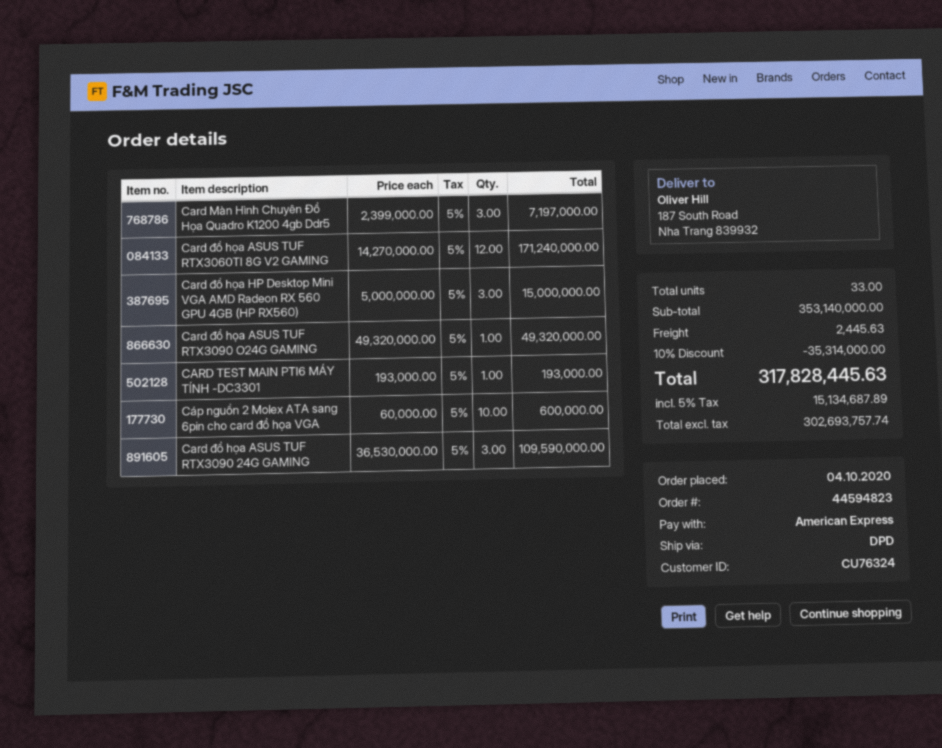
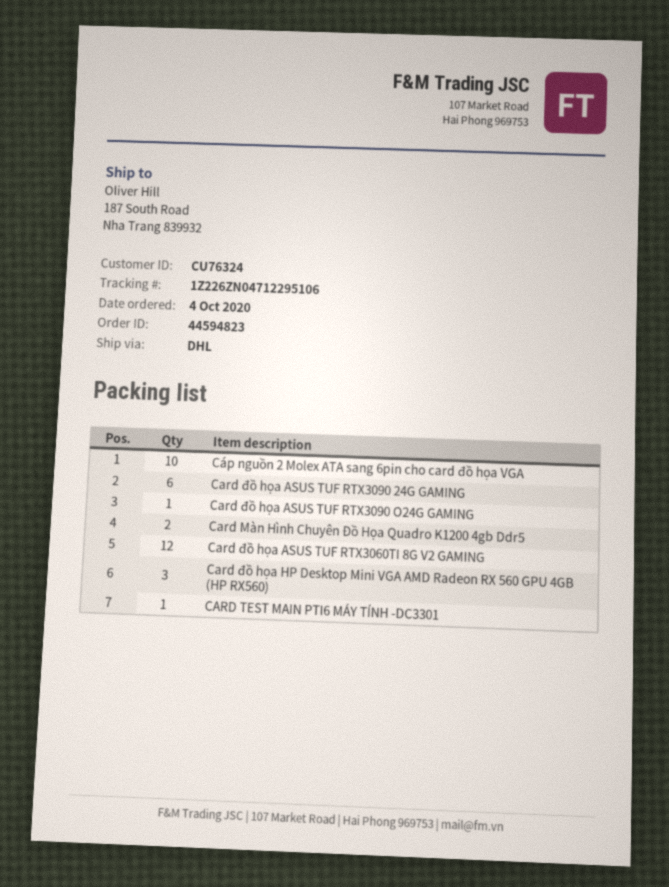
shipping method: DPD -> DHL
Card Màn Hình Chuyên Đồ Họa Quadro K1200 4gb Ddr5: 3 -> 2
Card đồ họa ASUS TUF RTX3090 24G GAMING: 3 -> 6

